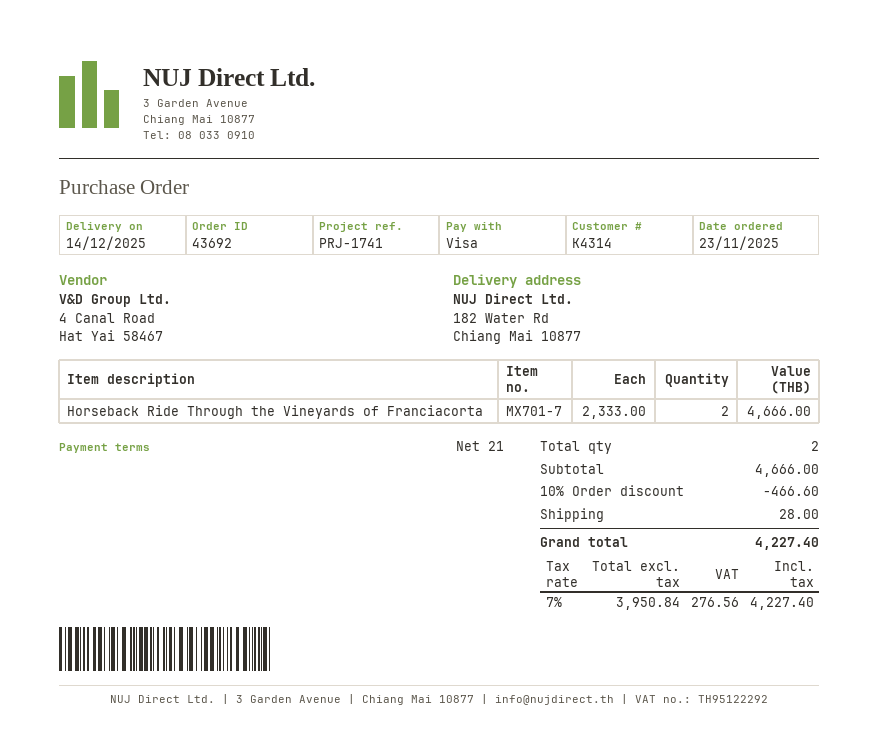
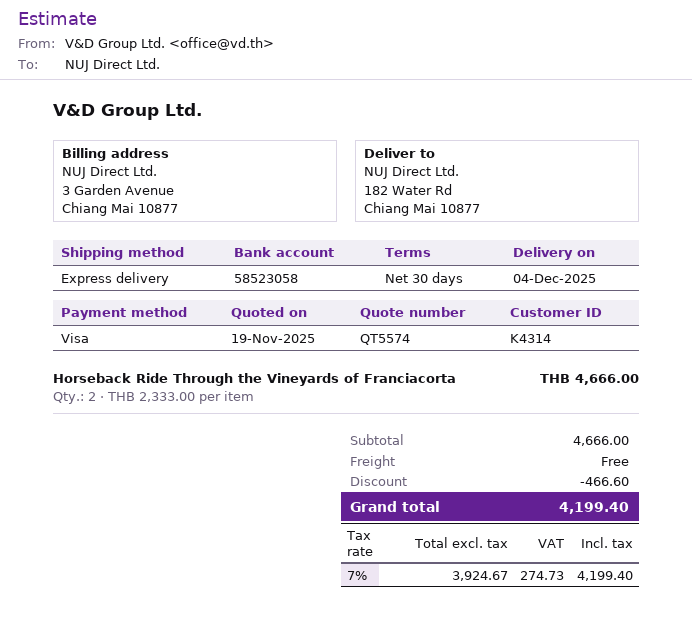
delivery date: 2025-12-14 -> 2025-12-04
payment terms: 21 days -> 30 days
shipping: 28.00 -> 0.00
net: 3950.84 -> 3924.67
tax: 7% = 276.56 -> 7% = 274.73
total: 4227.40 -> 4199.40

